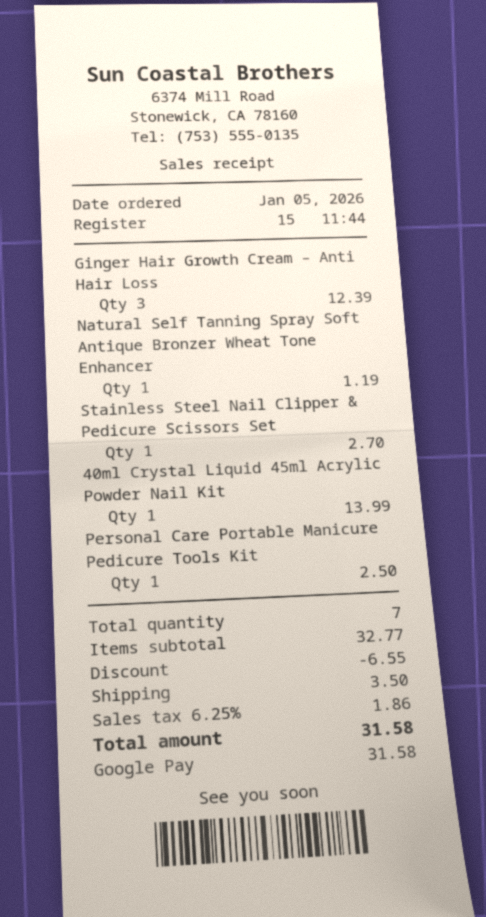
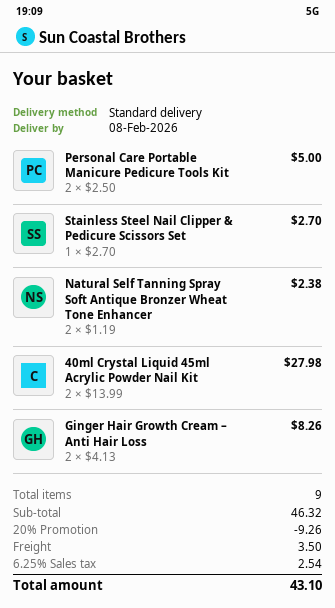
Ginger Hair Growth Cream – Anti Hair Loss: 3 for 12.39 -> 2 for 8.26
Natural Self Tanning Spray Soft Antique Bronzer Wheat Tone Enhancer: 1 for 1.19 -> 2 for 2.38
40ml Crystal Liquid 45ml Acrylic Powder Nail Kit: 1 for 13.99 -> 2 for 27.98
Personal Care Portable Manicure Pedicure Tools Kit: 1 for 2.50 -> 2 for 5.00
total quantity: 7 -> 9
subtotal: 32.77 -> 46.32
discount: 6.55 -> 9.26
tax: 6.25% = 1.86 -> 6.25% = 2.54
total: 31.58 -> 43.10

